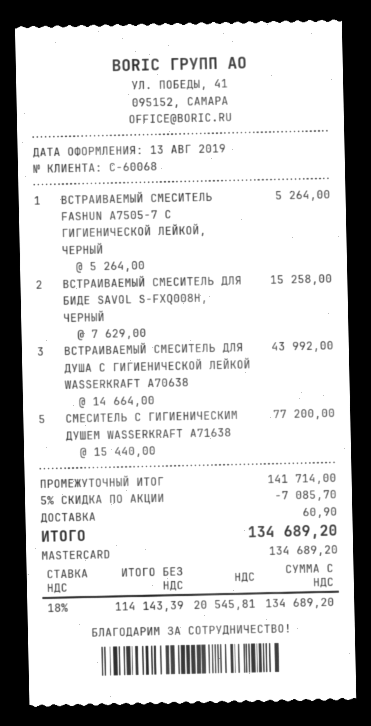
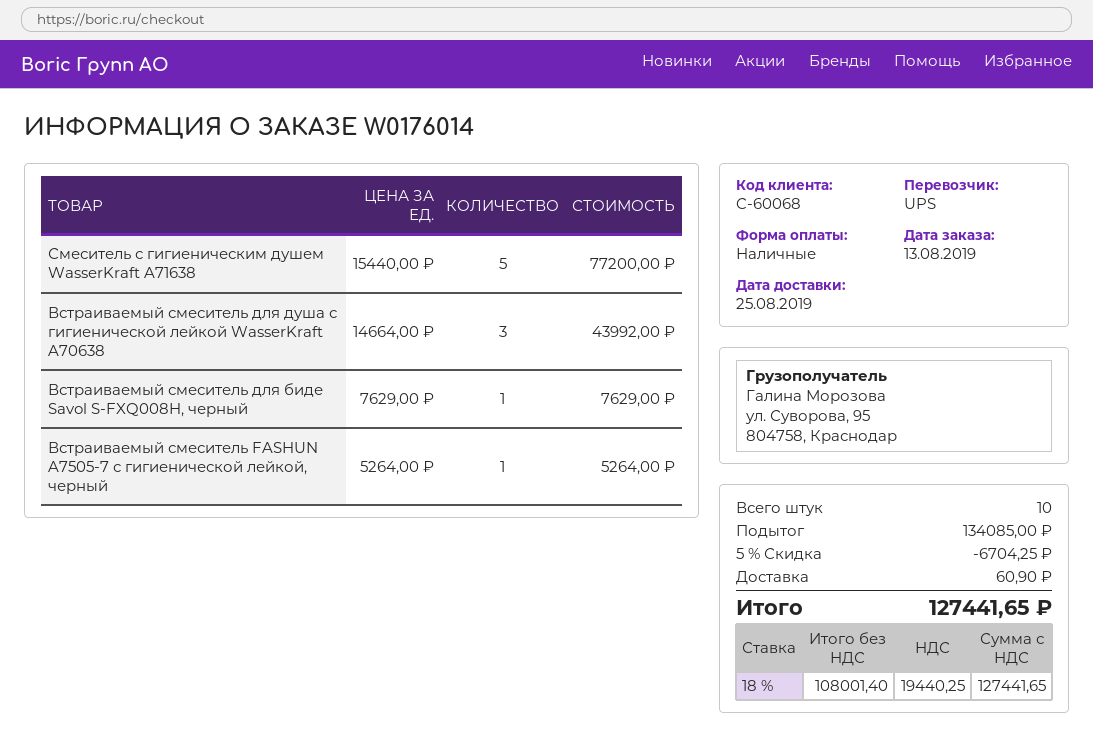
payment method: Mastercard -> cash
ВСТРАИВАЕМЫЙ СМЕСИТЕЛЬ ДЛЯ БИДЕ SAVOL S-FXQ008H, ЧЕРНЫЙ: 2 x 7629.00 = 15258.00 -> 1 x 7629.00 = 7629.00
subtotal: 141714.00 -> 134085.00
discount: 5% = 7085.70 -> 5% = 6704.25
net: 114143.39 -> 108001.40
tax: 18% = 20545.81 -> 18% = 19440.25
total: 134689.20 -> 127441.65

